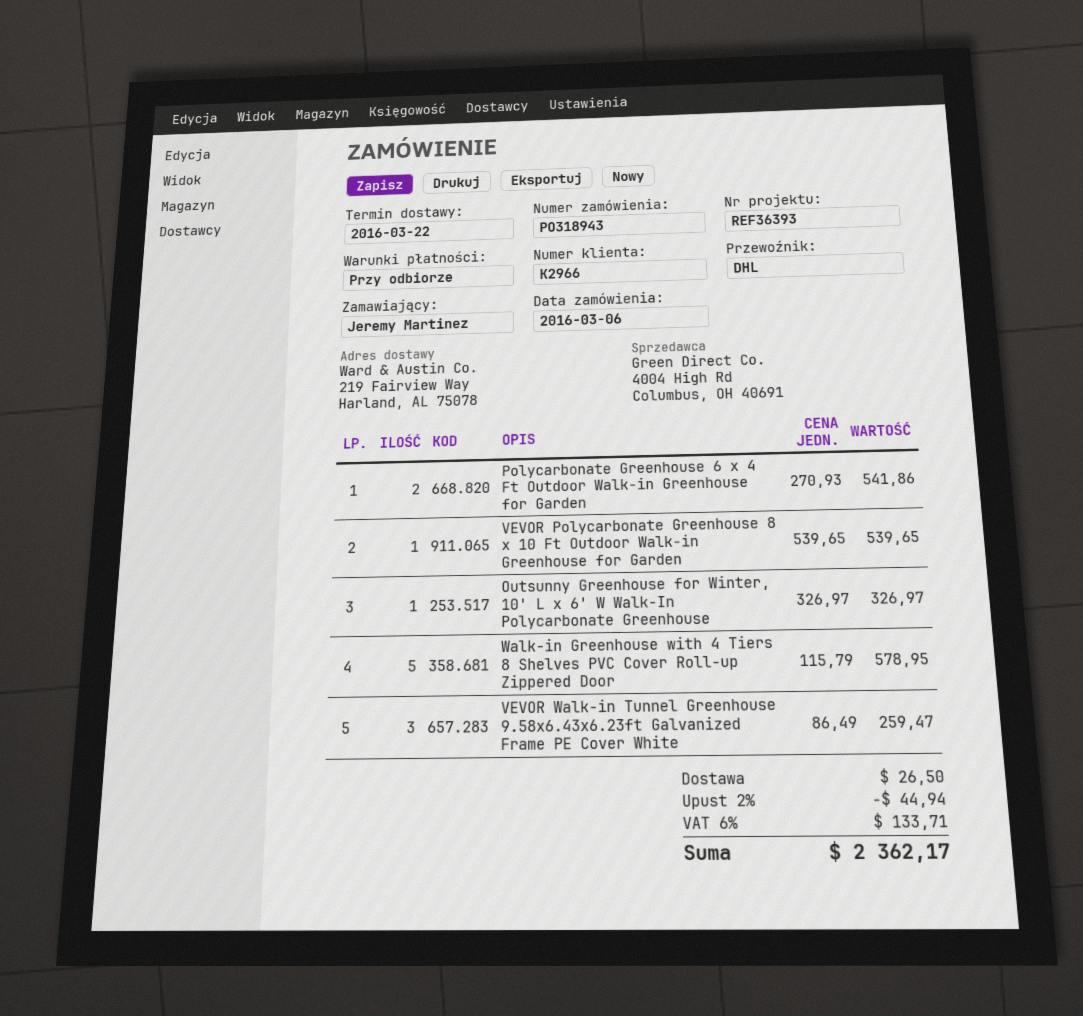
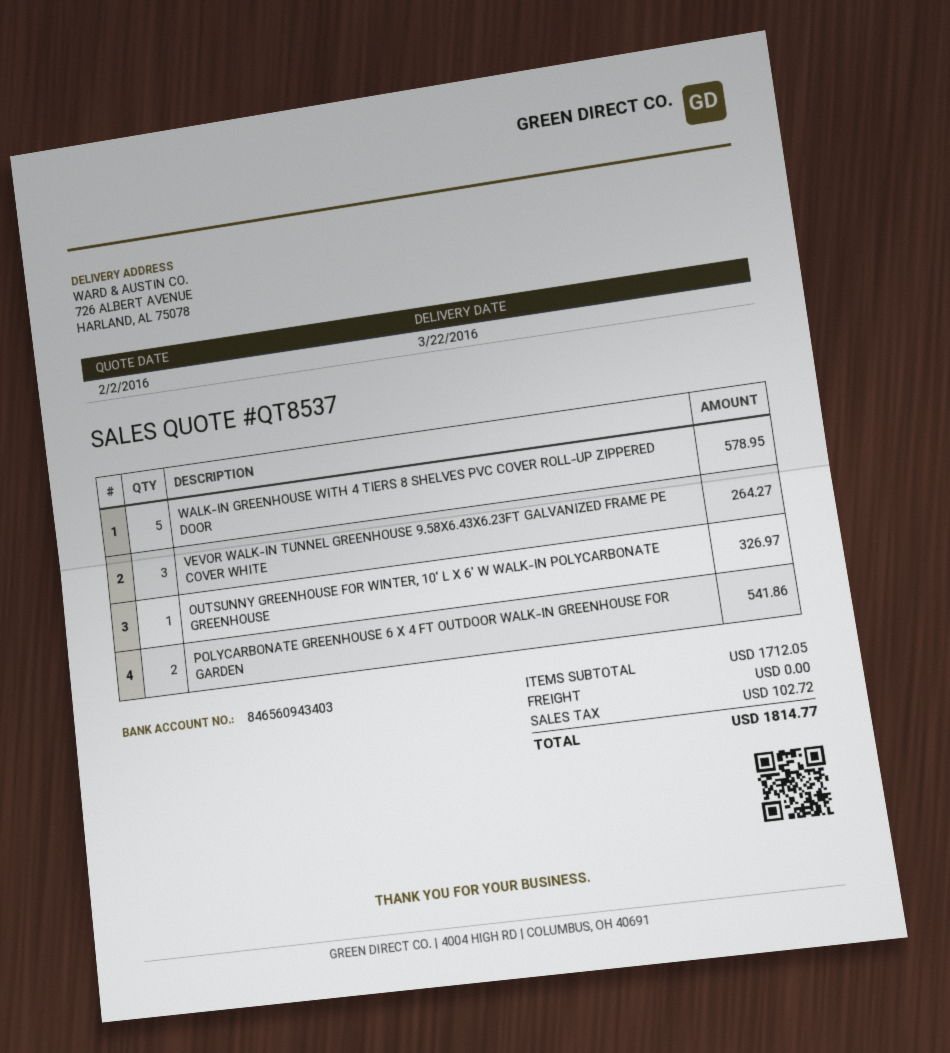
ship to: 219 Fairview Way, Harland, AL 75078 -> 726 ALBERT AVENUE, HARLAND, AL 75078
VEVOR Polycarbonate Greenhouse 8 x 10 Ft Outdoor Walk-in Greenhouse for Garden: 1 for 539.65 -> none
VEVOR Walk-in Tunnel Greenhouse 9.58x6.43x6.23ft Galvanized Frame PE Cover White: 3 for 259.47 -> 3 for 264.27
discount: 2% = 44.94 -> none
shipping: 26.50 -> 0.00
tax: 133.71 -> 102.72
total: 2362.17 -> 1814.77

